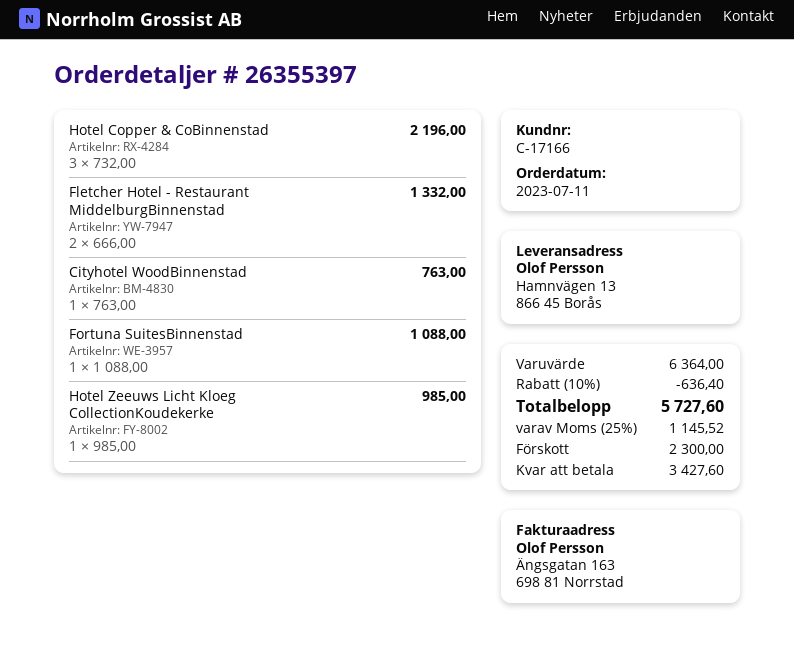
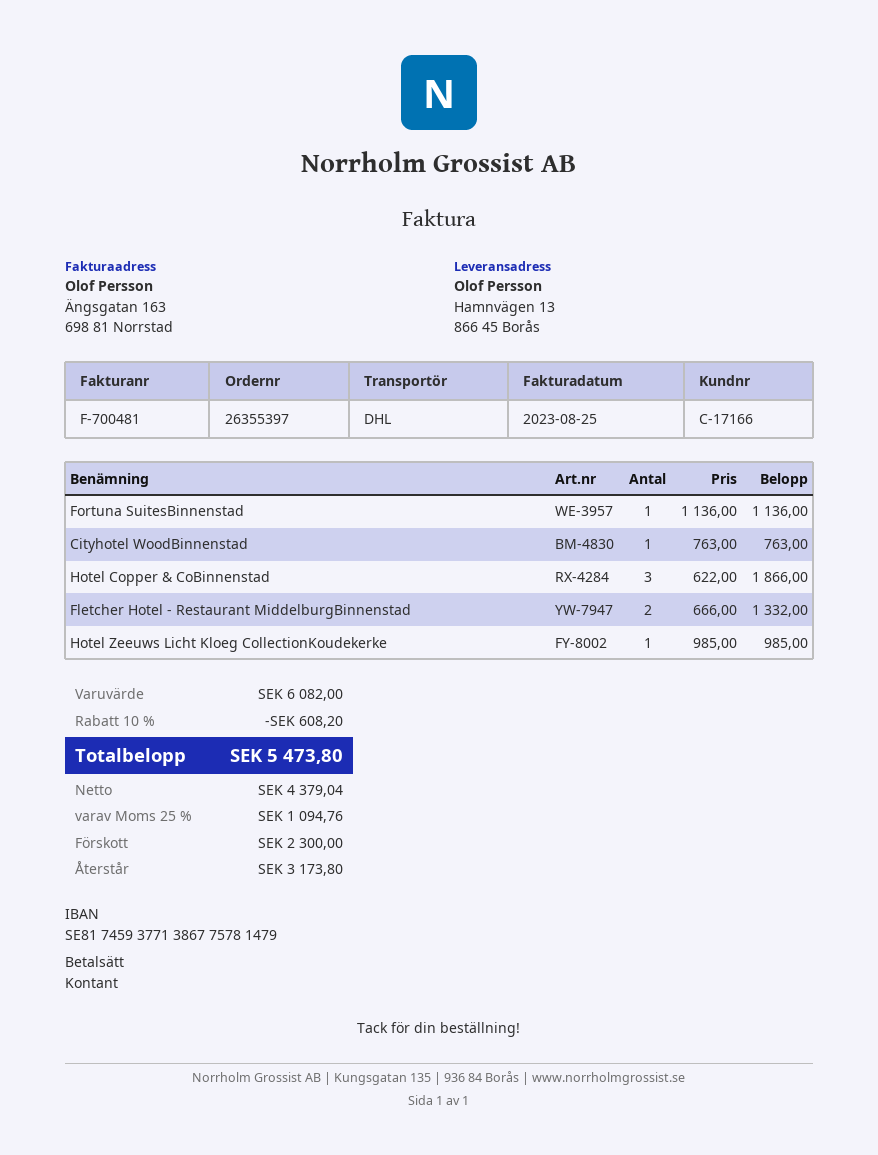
Hotel Copper & CoBinnenstad: 3 x 732.00 = 2196.00 -> 3 x 622.00 = 1866.00
Fortuna SuitesBinnenstad: 1 x 1088.00 = 1088.00 -> 1 x 1136.00 = 1136.00
subtotal: 6364.00 -> 6082.00
discount: 10% = 636.40 -> 10% = 608.20
tax: 25% = 1145.52 -> 25% = 1094.76
total: 5727.60 -> 5473.80
balance: 3427.60 -> 3173.80

